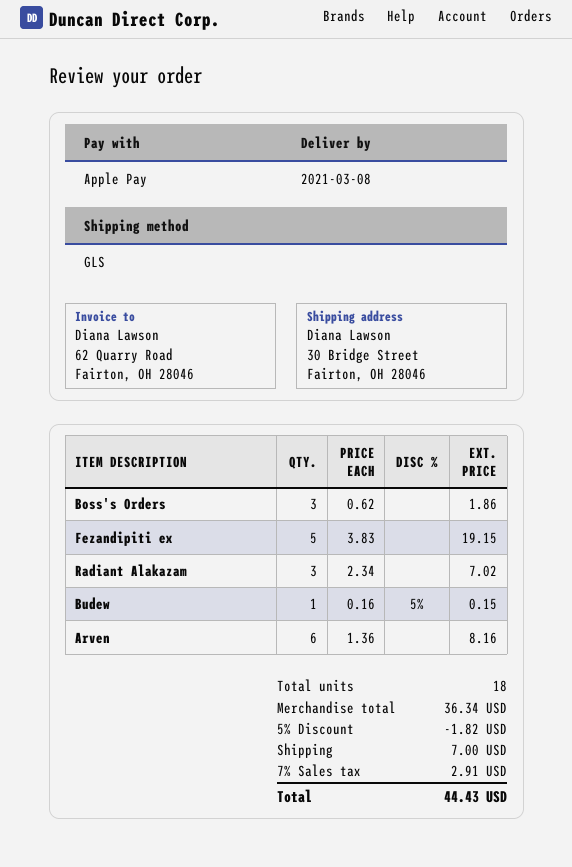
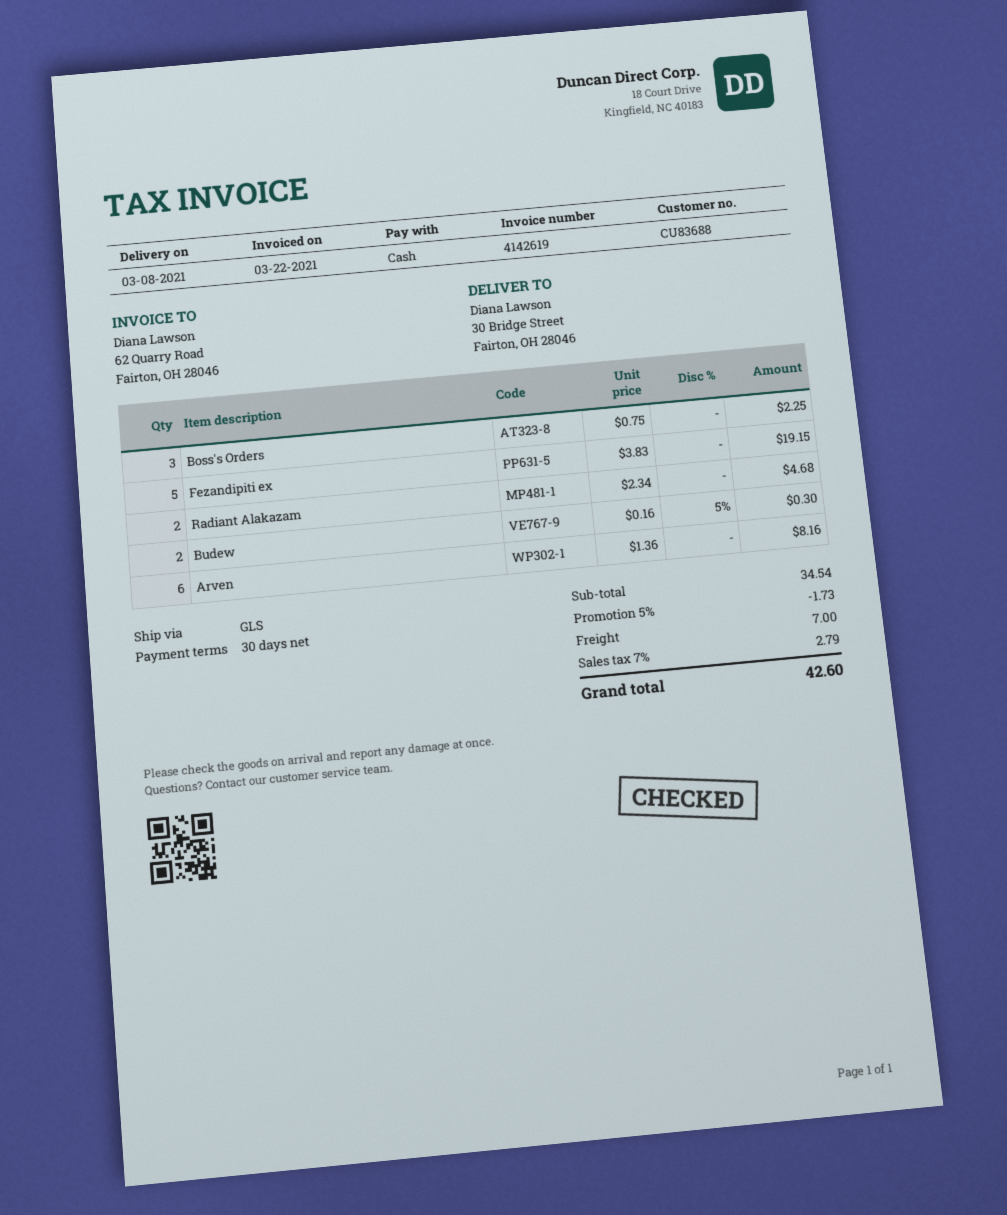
payment method: Apple Pay -> cash
Boss's Orders: 3 x 0.62 = 1.86 -> 3 x 0.75 = 2.25
Radiant Alakazam: 3 x 2.34 = 7.02 -> 2 x 2.34 = 4.68
Budew: 1 x 0.16 - 5% = 0.15 -> 2 x 0.16 - 5% = 0.30
subtotal: 36.34 -> 34.54
discount: 5% = 1.82 -> 5% = 1.73
tax: 7% = 2.91 -> 7% = 2.79
total: 44.43 -> 42.60

